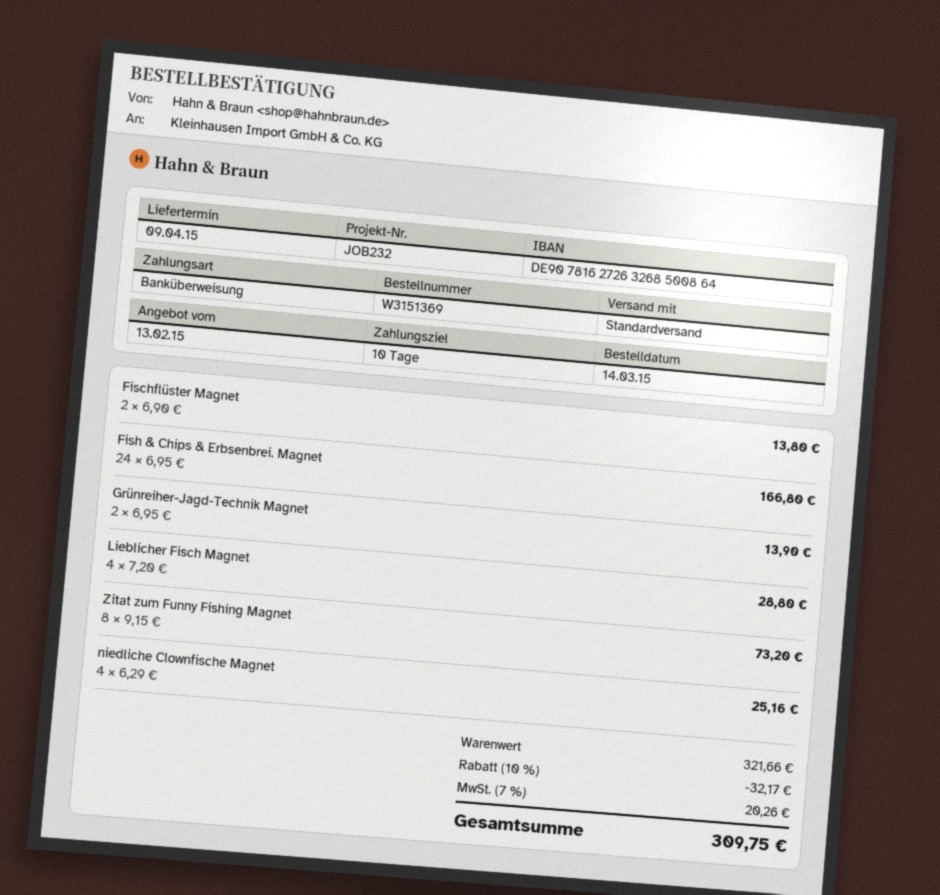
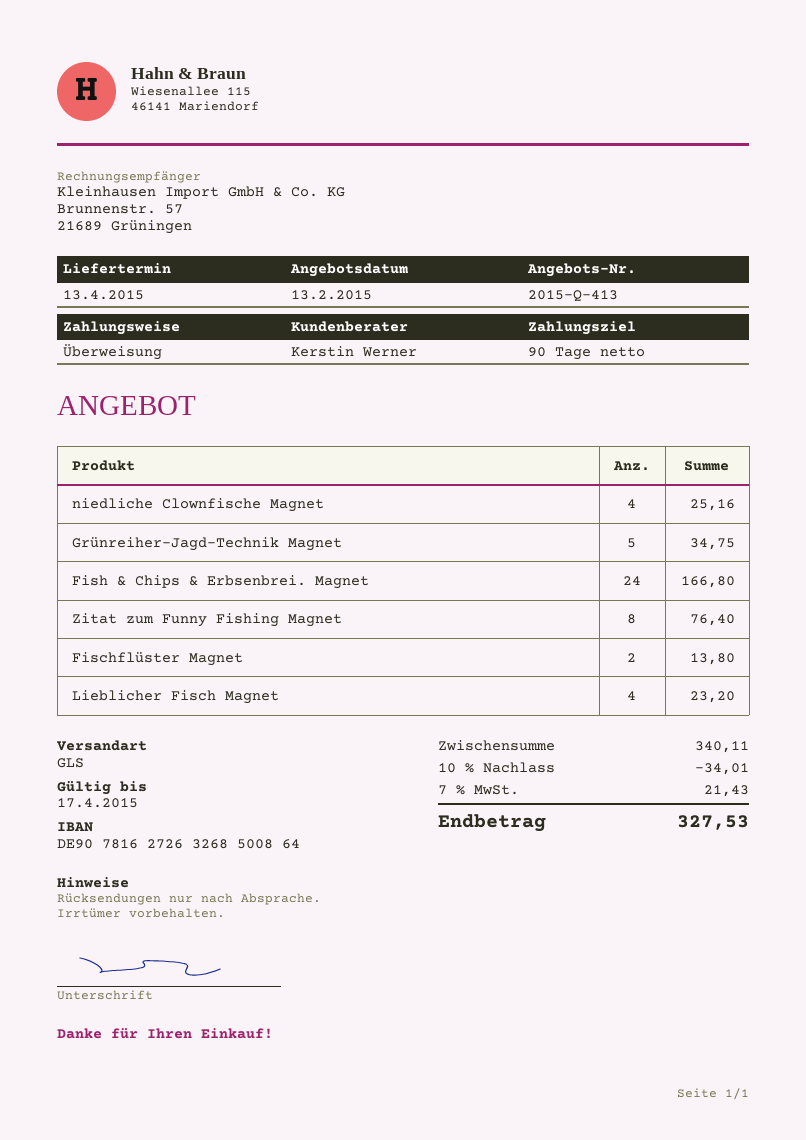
delivery date: 2015-04-09 -> 2015-04-13
payment terms: 10 days -> 90 days
shipping method: standard -> GLS
Grünreiher-Jagd-Technik Magnet: 2 for 13.90 -> 5 for 34.75
Lieblicher Fisch Magnet: 4 for 28.80 -> 4 for 23.20
Zitat zum Funny Fishing Magnet: 8 for 73.20 -> 8 for 76.40
subtotal: 321.66 -> 340.11
discount: 10% = 32.17 -> 10% = 34.01
tax: 7% = 20.26 -> 7% = 21.43
total: 309.75 -> 327.53

